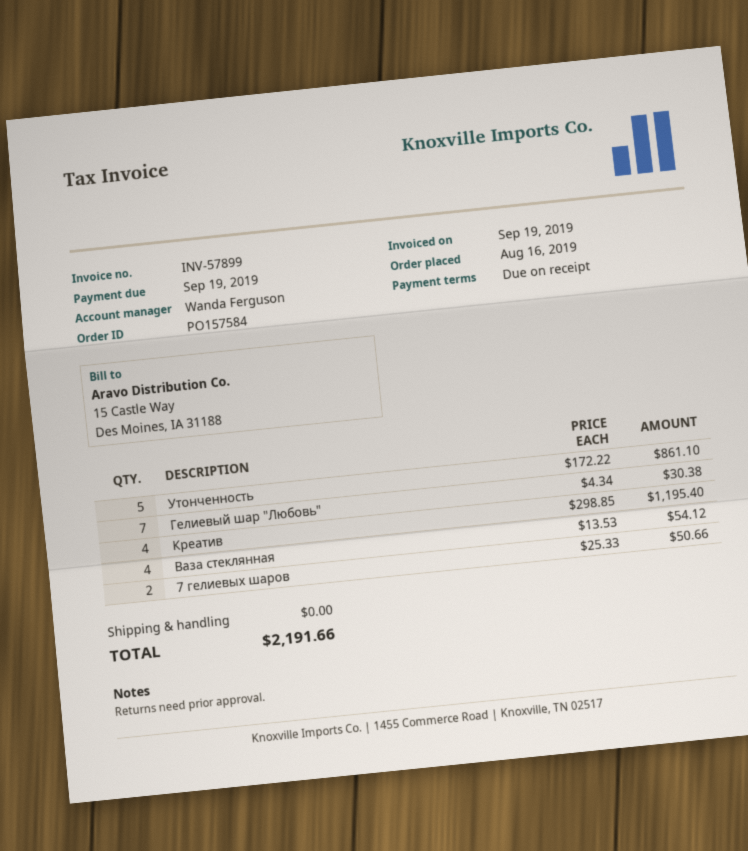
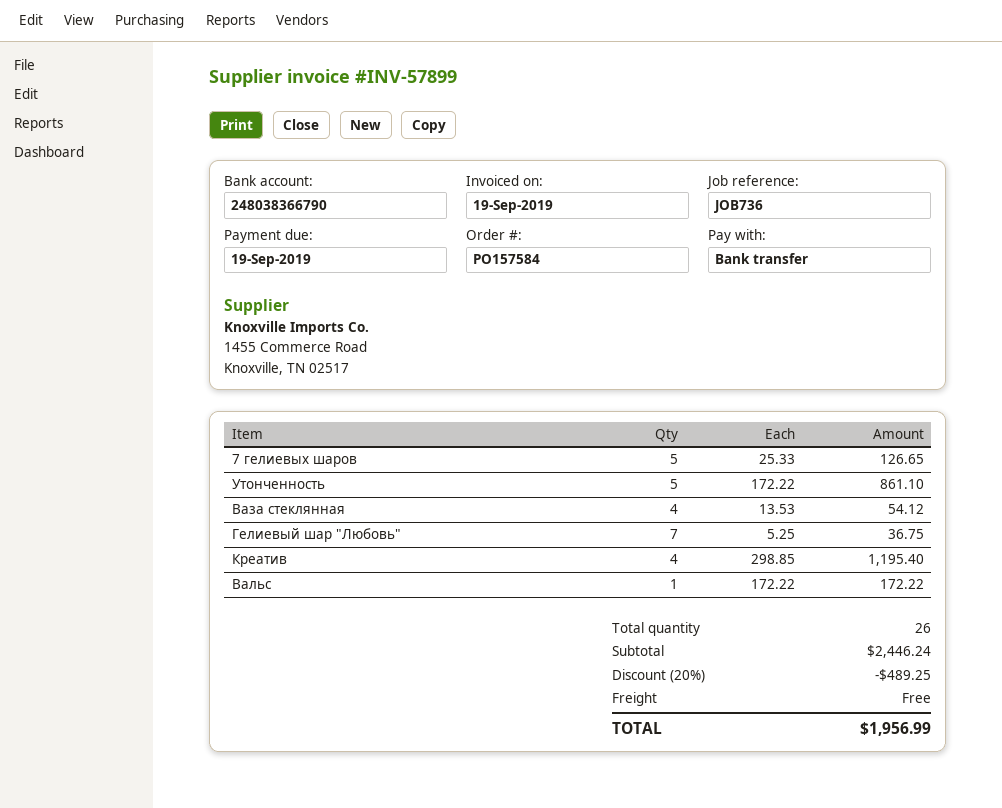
Гелиевый шар "Любовь": 7 x 4.34 = 30.38 -> 7 x 5.25 = 36.75
7 гелиевых шаров: 2 x 25.33 = 50.66 -> 5 x 25.33 = 126.65
Вальс: none -> 1 x 172.22 = 172.22
discount: none -> 20% = 489.25
total: 2191.66 -> 1956.99

